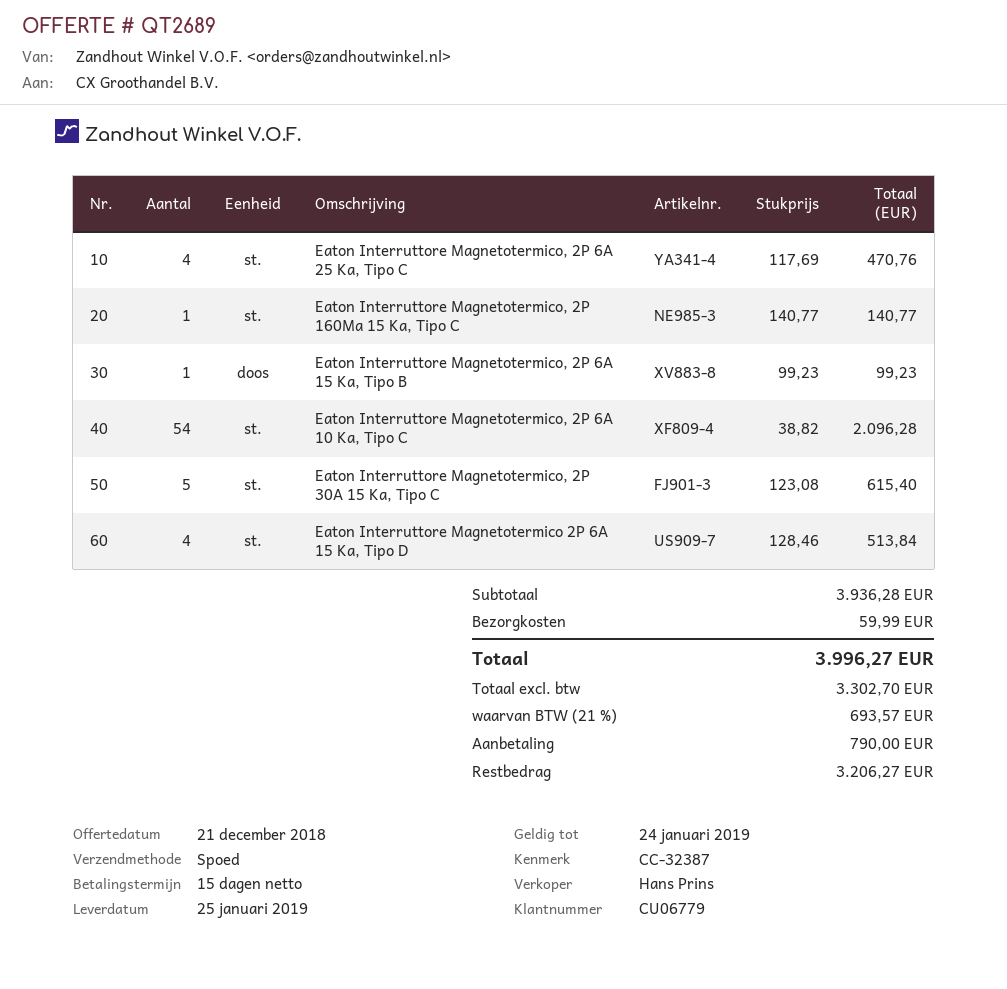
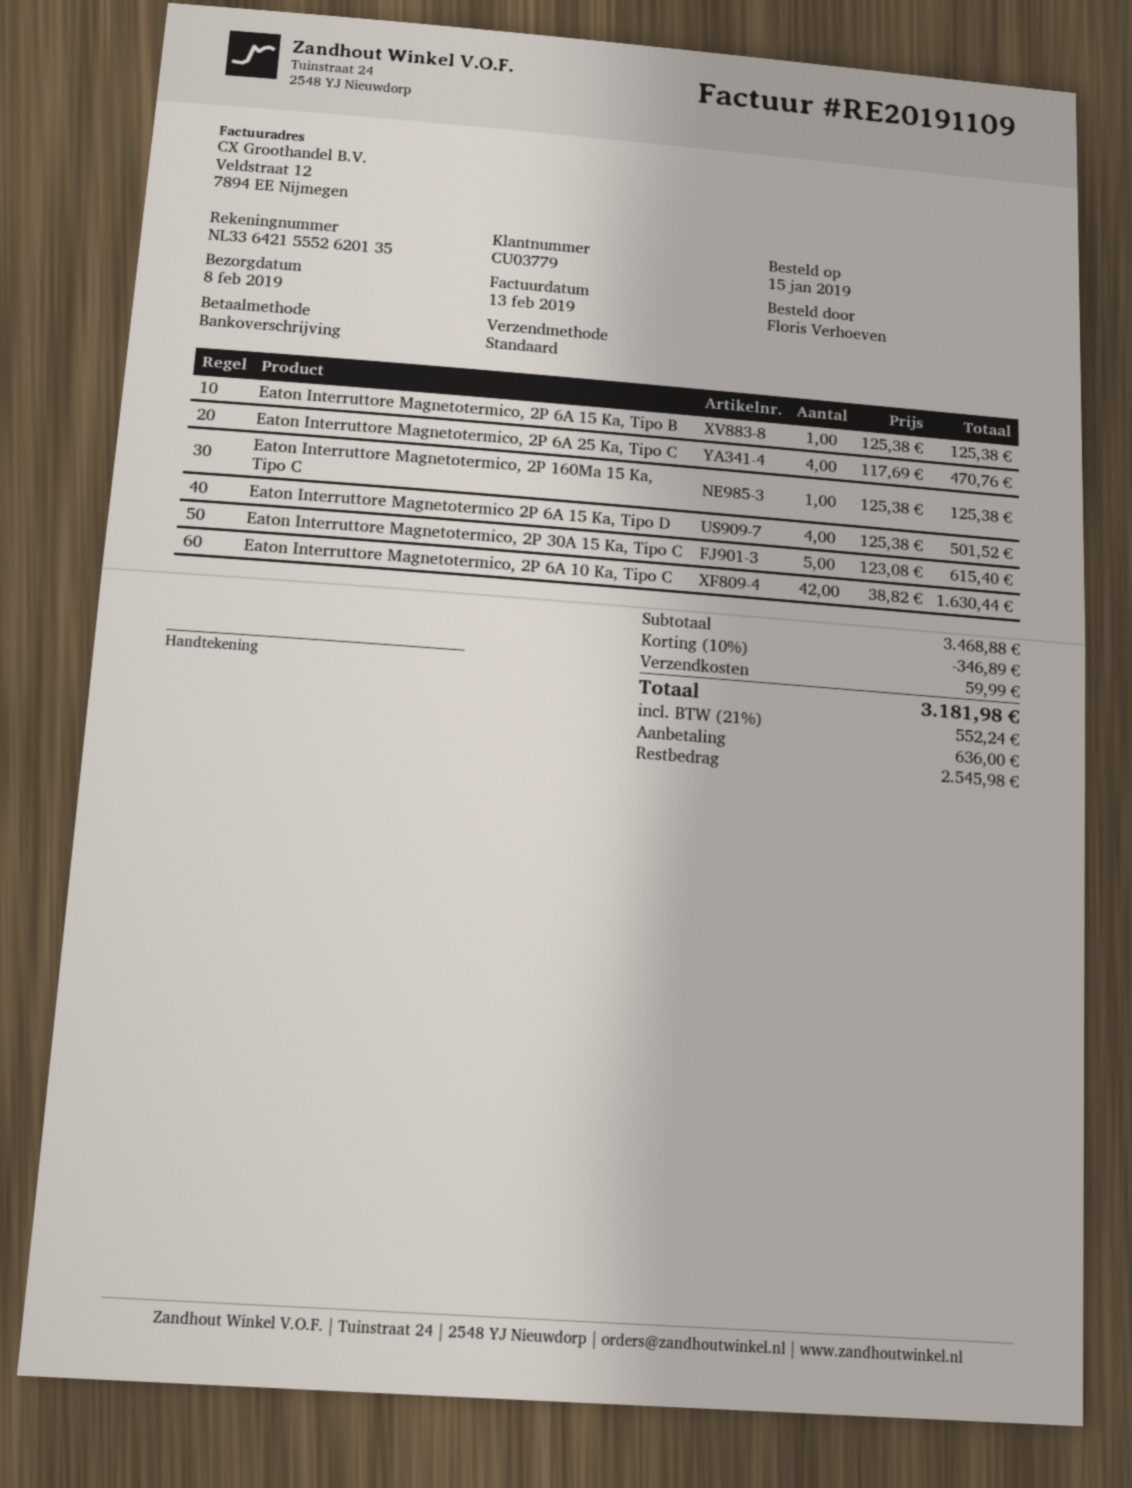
delivery date: 2019-01-25 -> 2019-02-08
customer number: CU06779 -> CU03779
shipping method: express -> standard
Eaton Interruttore Magnetotermico, 2P 160Ma 15 Ka, Tipo C: 1 x 140.77 = 140.77 -> 1 x 125.38 = 125.38
Eaton Interruttore Magnetotermico, 2P 6A 15 Ka, Tipo B: 1 x 99.23 = 99.23 -> 1 x 125.38 = 125.38
Eaton Interruttore Magnetotermico, 2P 6A 10 Ka, Tipo C: 54 x 38.82 = 2096.28 -> 42 x 38.82 = 1630.44
Eaton Interruttore Magnetotermico 2P 6A 15 Ka, Tipo D: 4 x 128.46 = 513.84 -> 4 x 125.38 = 501.52
subtotal: 3936.28 -> 3468.88
discount: none -> 10% = 346.89
tax: 21% = 693.57 -> 21% = 552.24
total: 3996.27 -> 3181.98
deposit: 790.00 -> 636.00
balance: 3206.27 -> 2545.98

